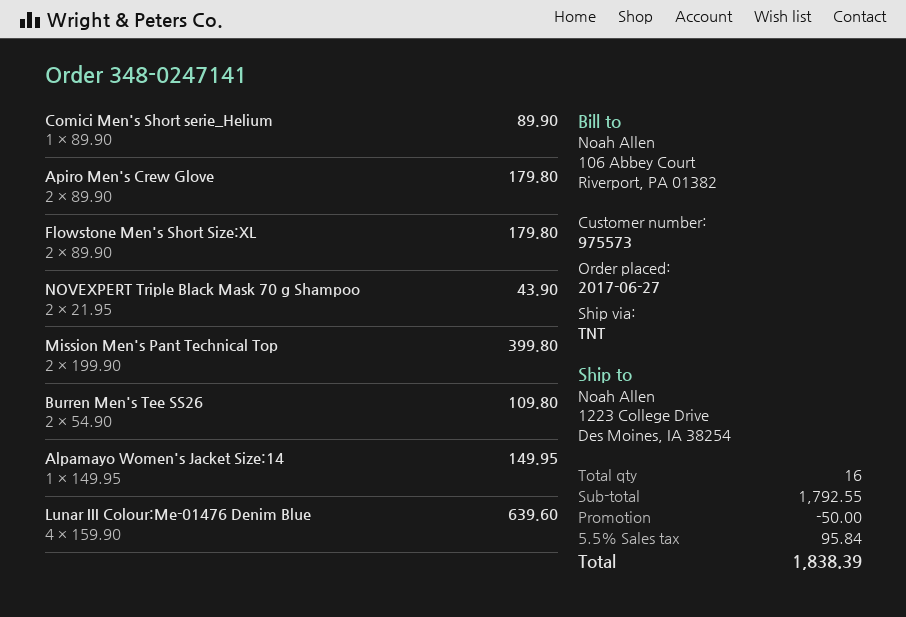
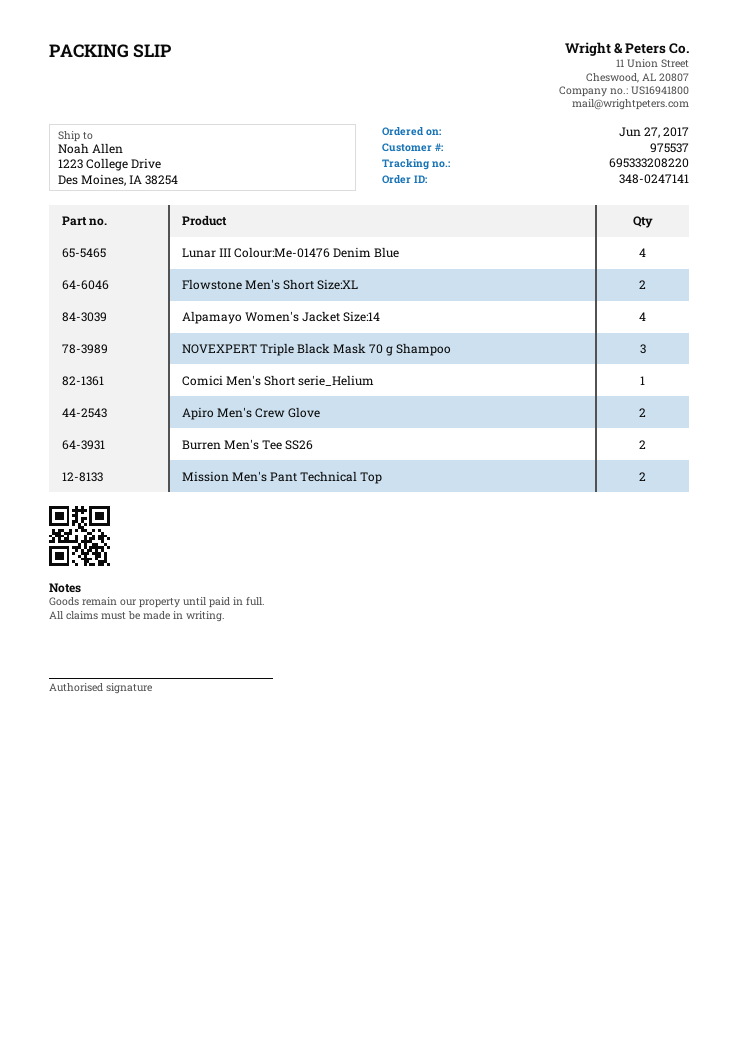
customer number: 975573 -> 975537
NOVEXPERT Triple Black Mask 70 g Shampoo: 2 -> 3
Alpamayo Women's Jacket Size:14: 1 -> 4

